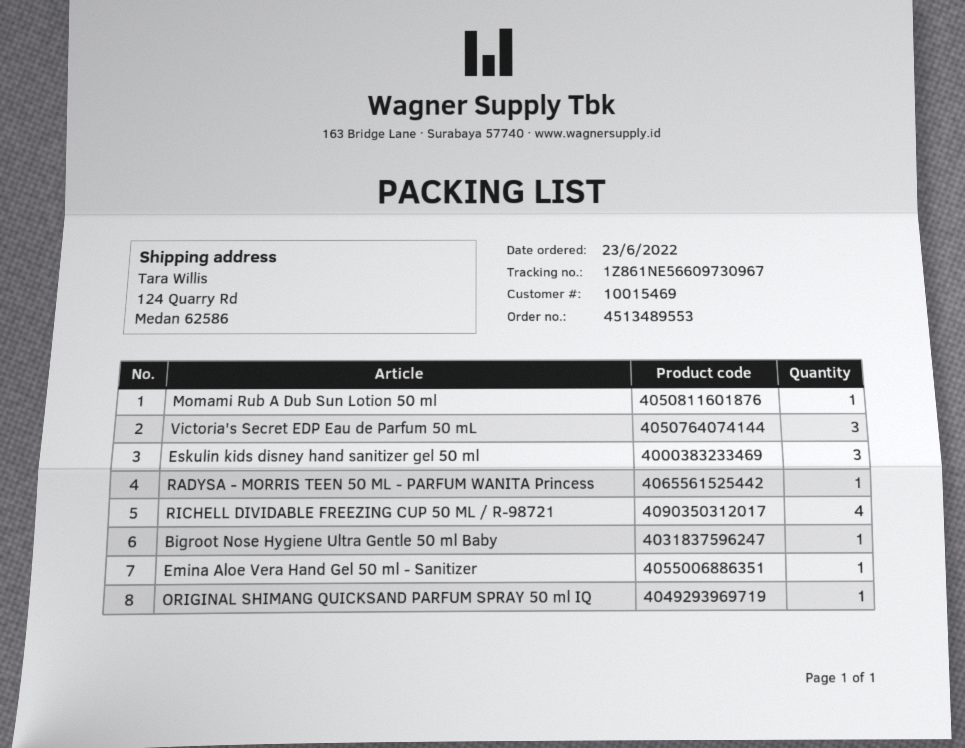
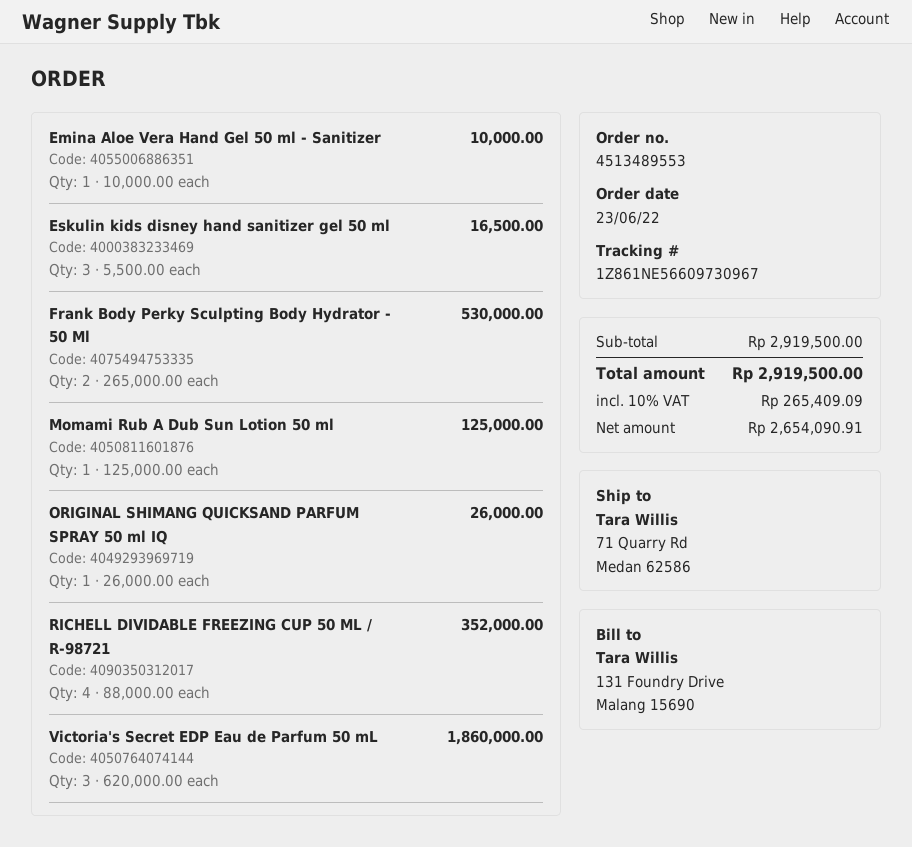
ship to: 124 Quarry Rd, Medan 62586 -> 71 Quarry Rd, Medan 62586
RADYSA - MORRIS TEEN 50 ML - PARFUM WANITA Princess: 1 -> none
Bigroot Nose Hygiene Ultra Gentle 50 ml Baby: 1 -> none
Frank Body Perky Sculpting Body Hydrator - 50 Ml: none -> 2

